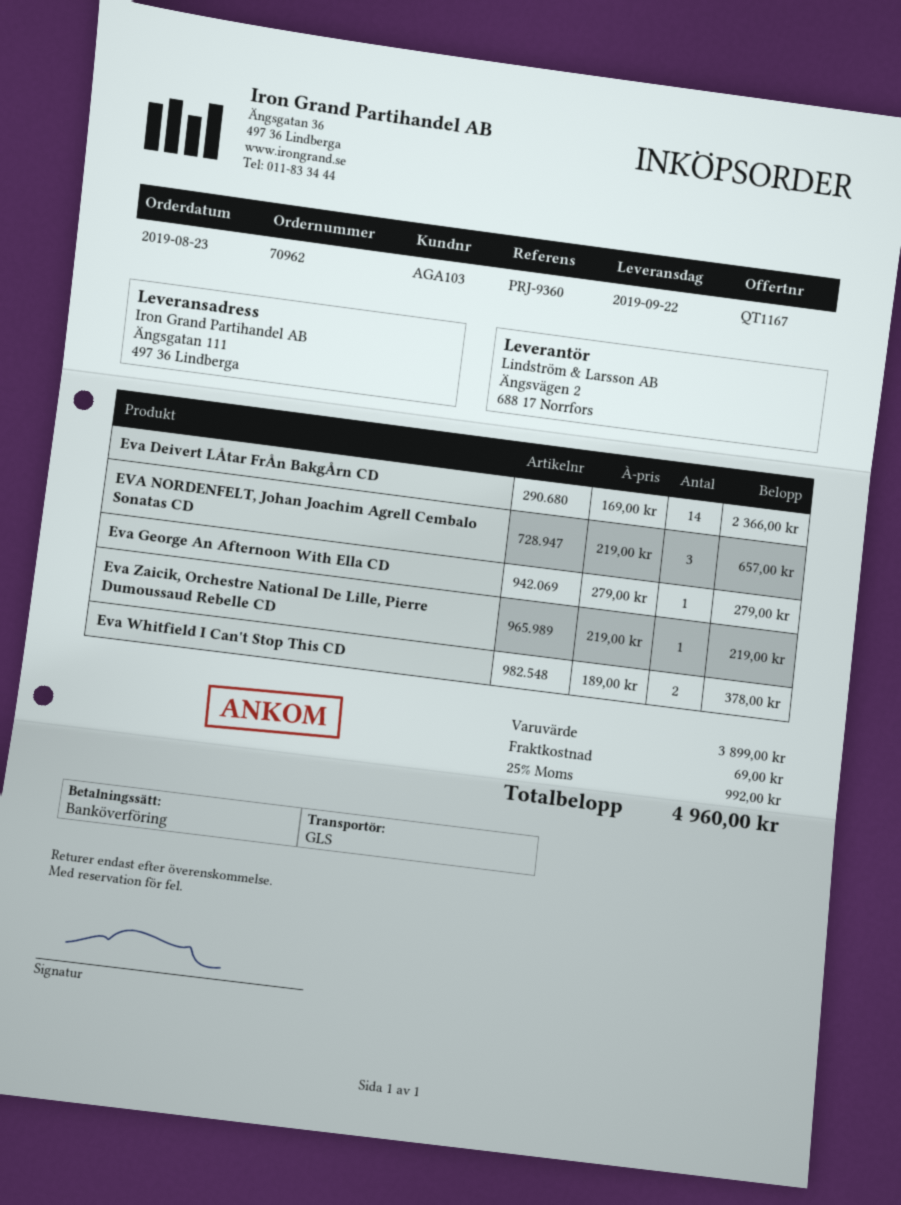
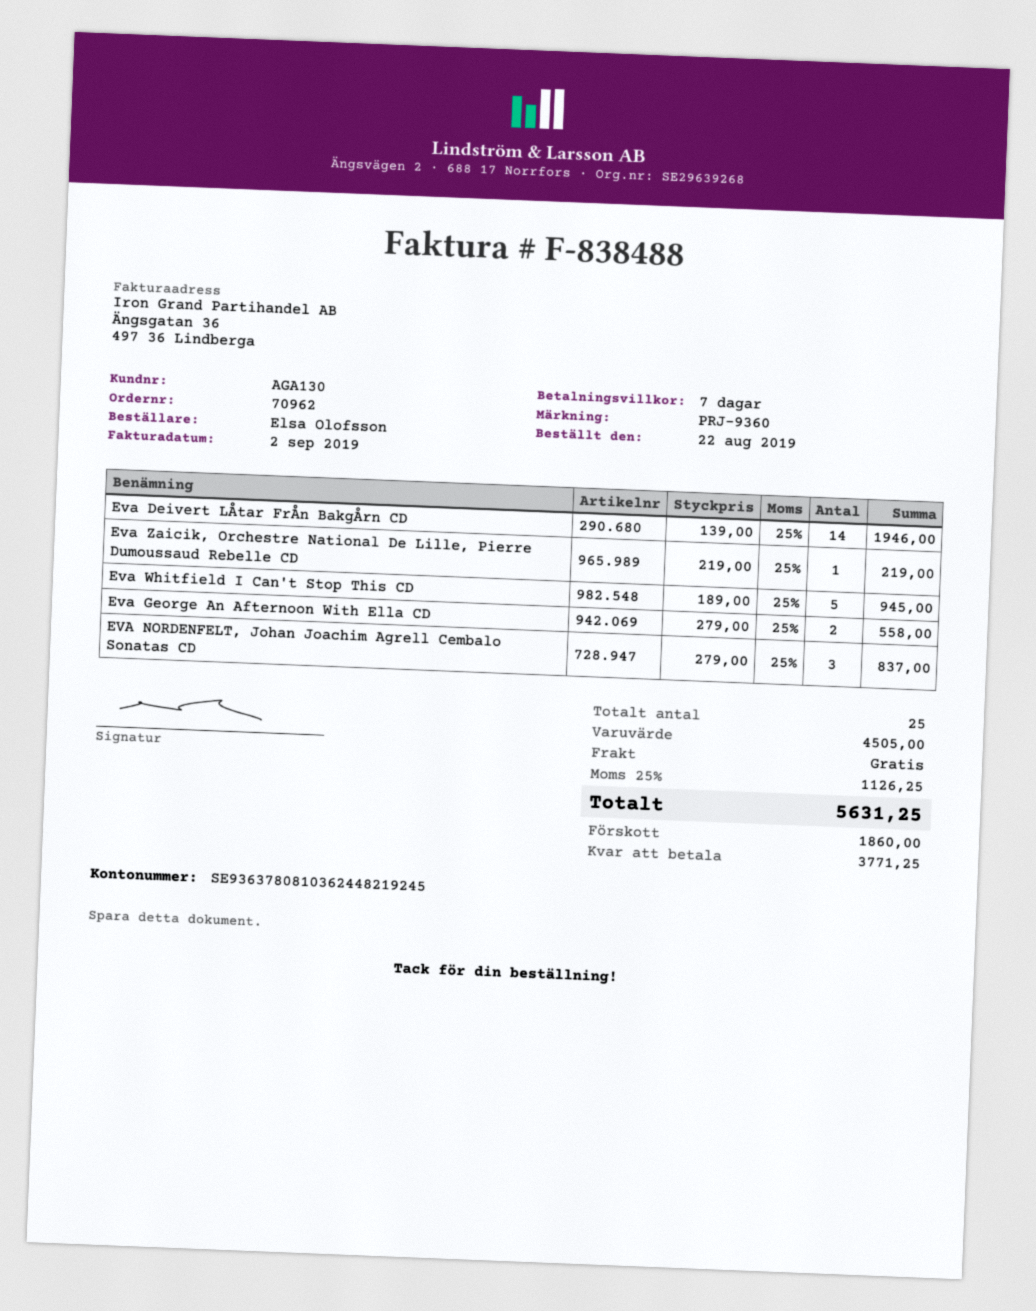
order date: 2019-08-23 -> 2019-08-22
customer number: AGA103 -> AGA130
Eva Deivert LÅtar FrÅn BakgÅrn CD: 14 x 169.00 = 2366.00 -> 14 x 139.00 = 1946.00
EVA NORDENFELT, Johan Joachim Agrell Cembalo Sonatas CD: 3 x 219.00 = 657.00 -> 3 x 279.00 = 837.00
Eva George An Afternoon With Ella CD: 1 x 279.00 = 279.00 -> 2 x 279.00 = 558.00
Eva Whitfield I Can't Stop This CD: 2 x 189.00 = 378.00 -> 5 x 189.00 = 945.00
subtotal: 3899.00 -> 4505.00
shipping: 69.00 -> 0.00
tax: 25% = 992.00 -> 25% = 1126.25
total: 4960.00 -> 5631.25

